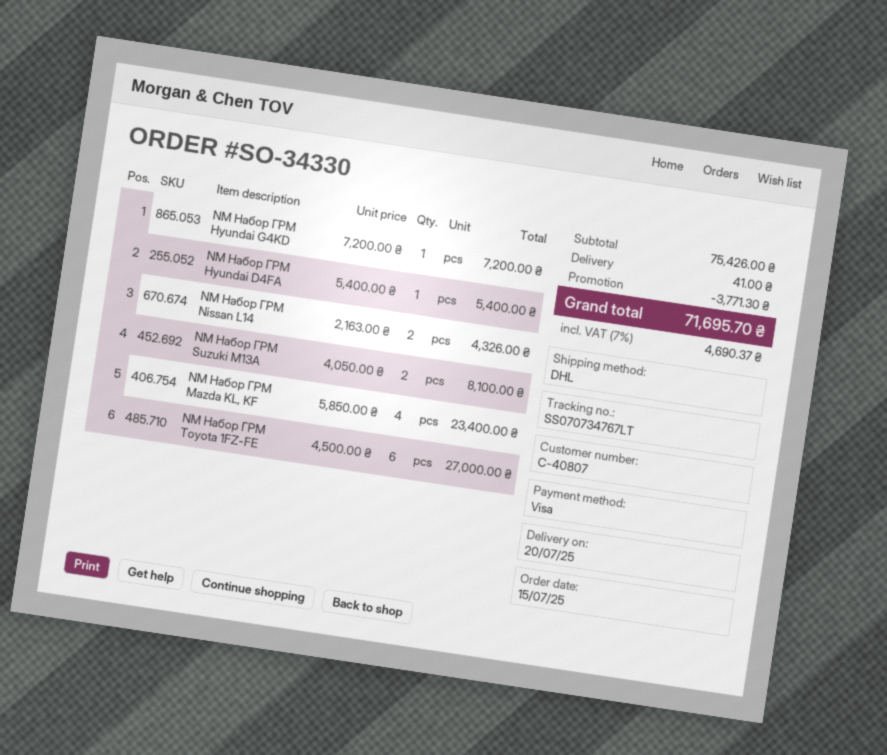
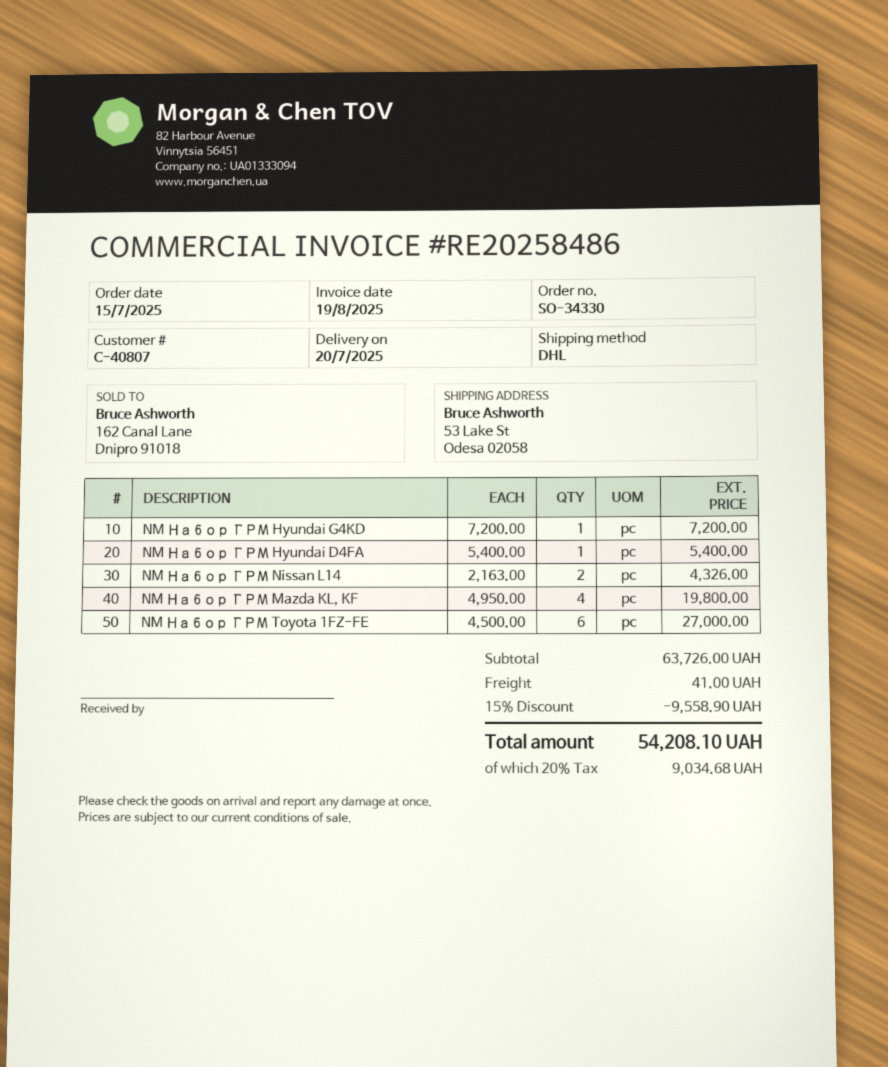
NM Набор ГРМ Suzuki M13A: 2 x 4050.00 = 8100.00 -> none
NM Набор ГРМ Mazda KL, KF: 4 x 5850.00 = 23400.00 -> 4 x 4950.00 = 19800.00
subtotal: 75426.00 -> 63726.00
discount: 3771.30 -> 9558.90
tax: 7% = 4690.37 -> 20% = 9034.68
total: 71695.70 -> 54208.10

